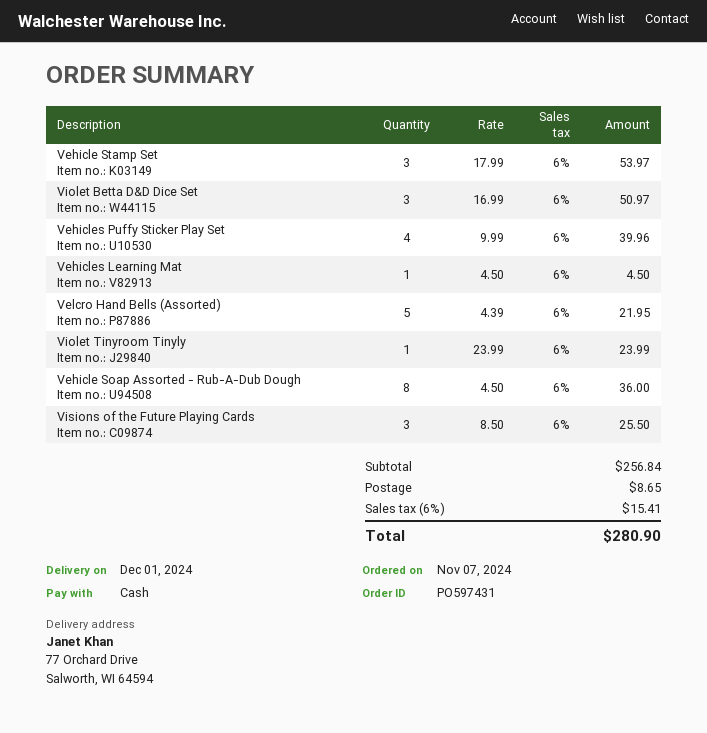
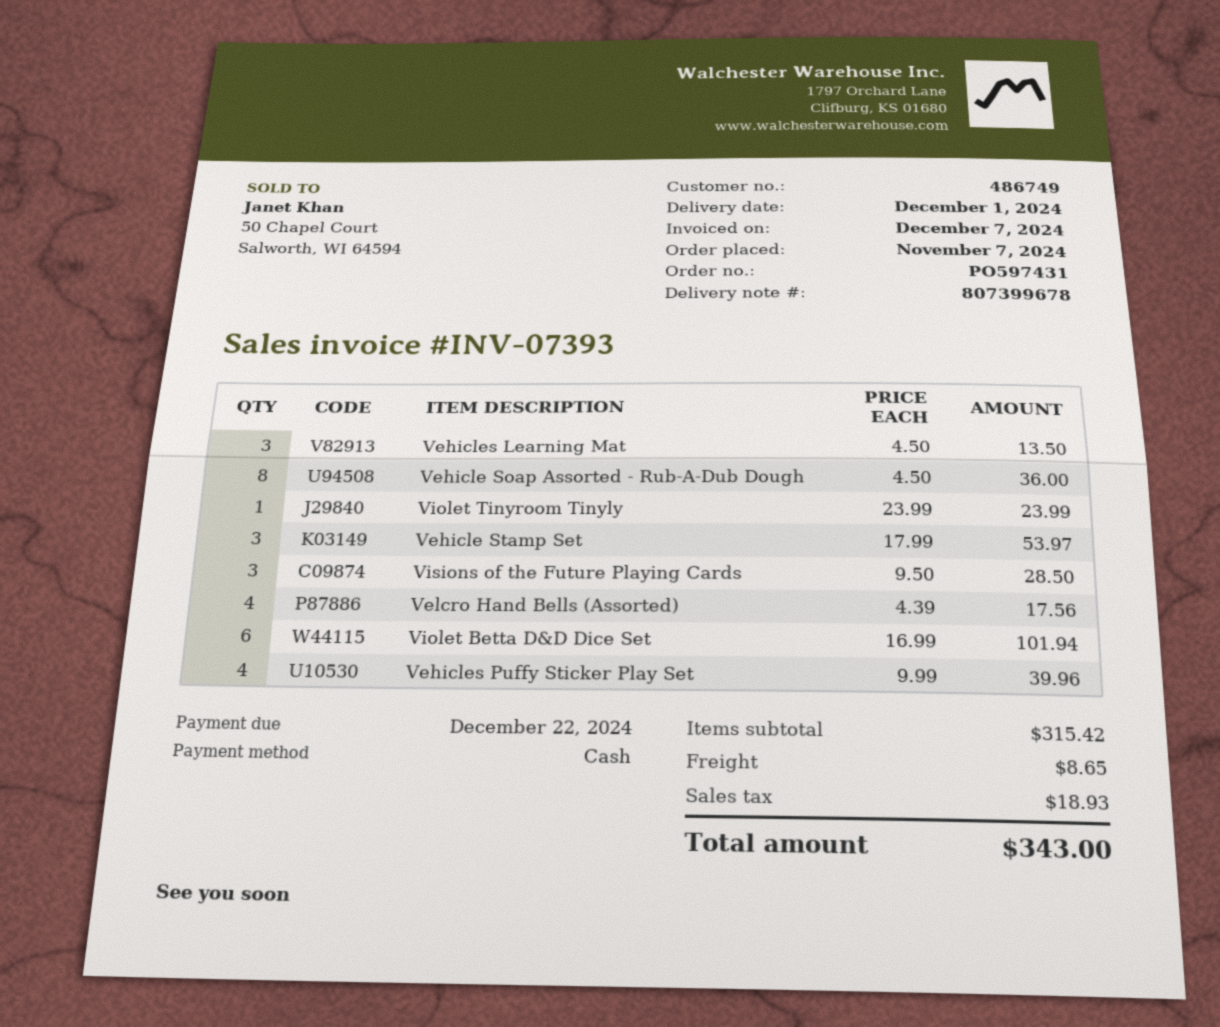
Violet Betta D&D Dice Set: 3 x 16.99 = 50.97 -> 6 x 16.99 = 101.94
Vehicles Learning Mat: 1 x 4.50 = 4.50 -> 3 x 4.50 = 13.50
Velcro Hand Bells (Assorted): 5 x 4.39 = 21.95 -> 4 x 4.39 = 17.56
Visions of the Future Playing Cards: 3 x 8.50 = 25.50 -> 3 x 9.50 = 28.50
subtotal: 256.84 -> 315.42
tax: 15.41 -> 18.93
total: 280.90 -> 343.00

